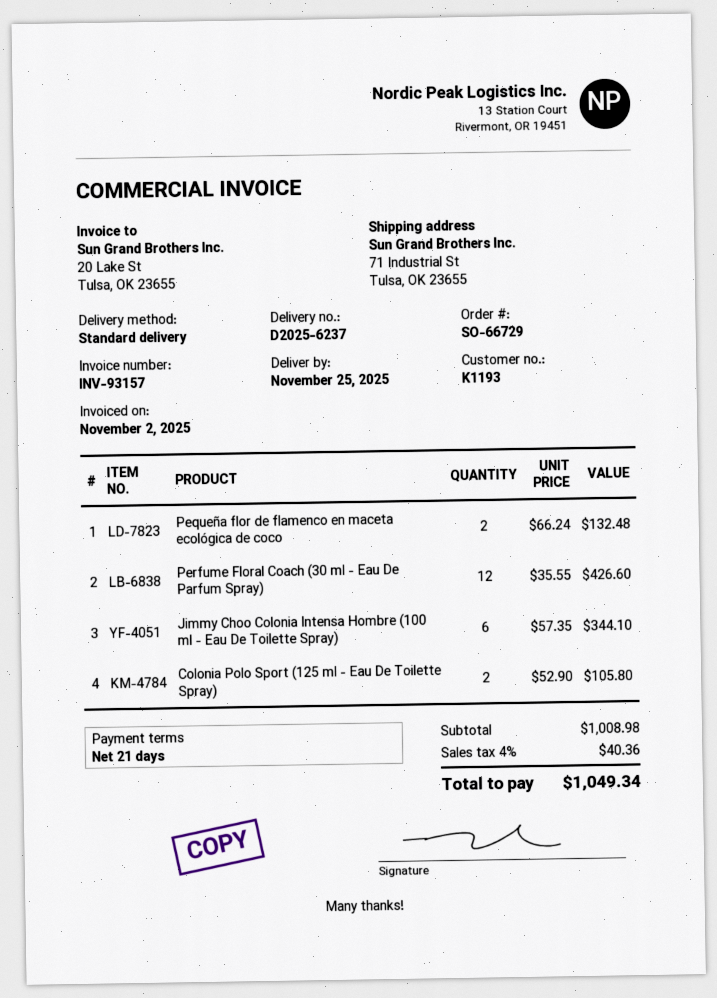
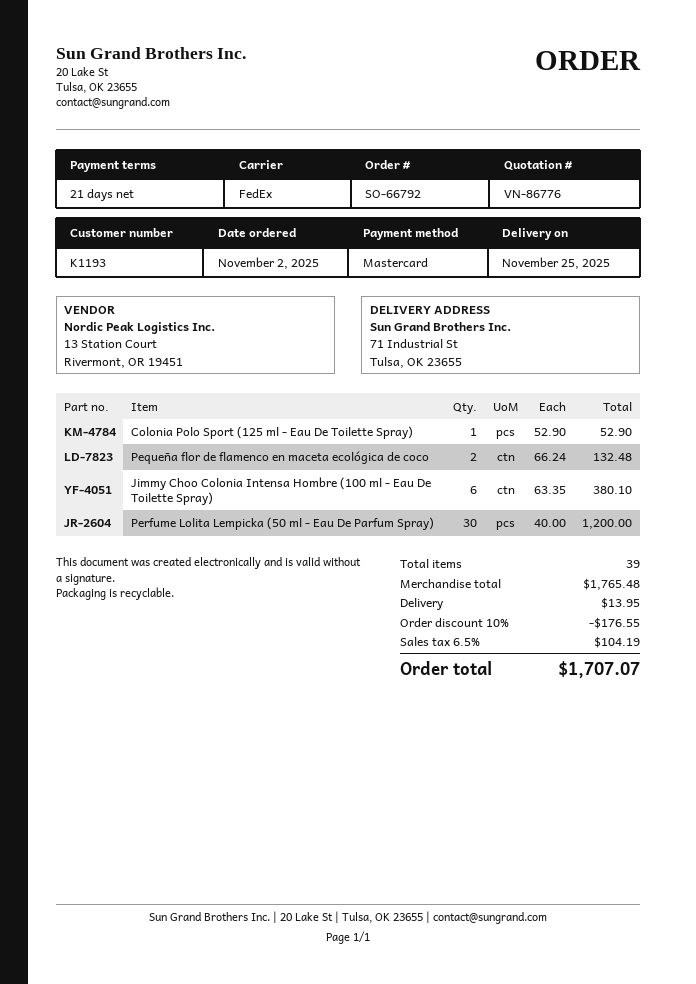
order number: SO-66729 -> SO-66792
shipping method: standard -> FedEx
Perfume Floral Coach (30 ml - Eau De Parfum Spray): 12 x 35.55 = 426.60 -> none
Jimmy Choo Colonia Intensa Hombre (100 ml - Eau De Toilette Spray): 6 x 57.35 = 344.10 -> 6 x 63.35 = 380.10
Colonia Polo Sport (125 ml - Eau De Toilette Spray): 2 x 52.90 = 105.80 -> 1 x 52.90 = 52.90
Perfume Lolita Lempicka (50 ml - Eau De Parfum Spray): none -> 30 x 40.00 = 1200.00
subtotal: 1008.98 -> 1765.48
discount: none -> 10% = 176.55
shipping: none -> 13.95
tax: 4% = 40.36 -> 6.5% = 104.19
total: 1049.34 -> 1707.07

